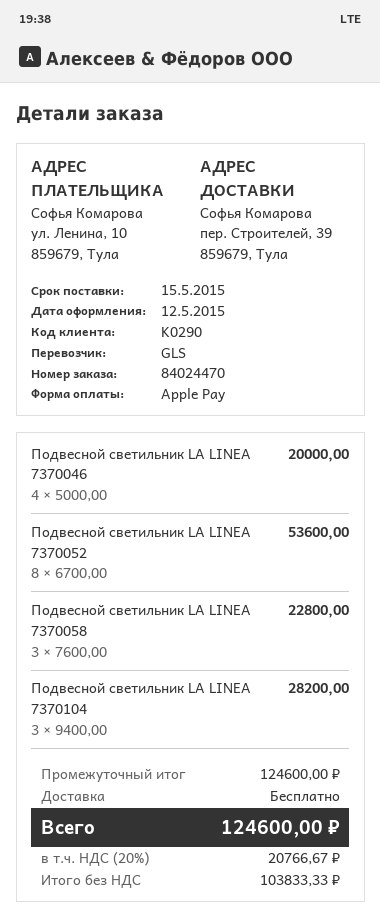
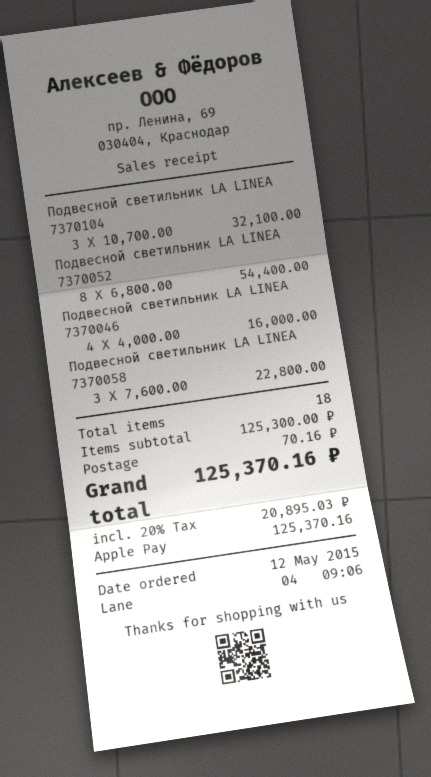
Подвесной светильник LA LINEA 7370046: 4 x 5000.00 = 20000.00 -> 4 x 4000.00 = 16000.00
Подвесной светильник LA LINEA 7370052: 8 x 6700.00 = 53600.00 -> 8 x 6800.00 = 54400.00
Подвесной светильник LA LINEA 7370104: 3 x 9400.00 = 28200.00 -> 3 x 10700.00 = 32100.00
subtotal: 124600.00 -> 125300.00
shipping: 0.00 -> 70.16
tax: 20% = 20766.67 -> 20% = 20895.03
total: 124600.00 -> 125370.16

